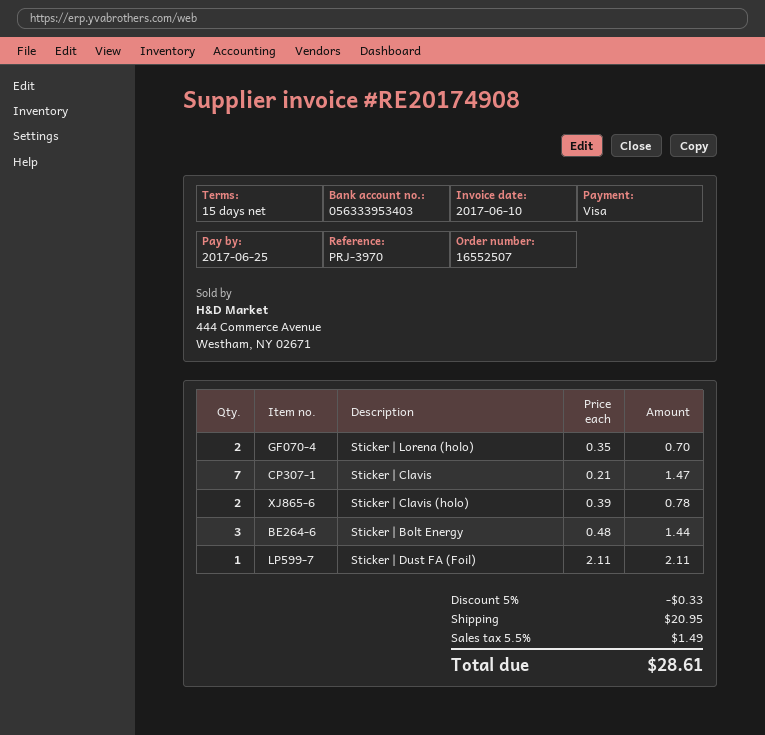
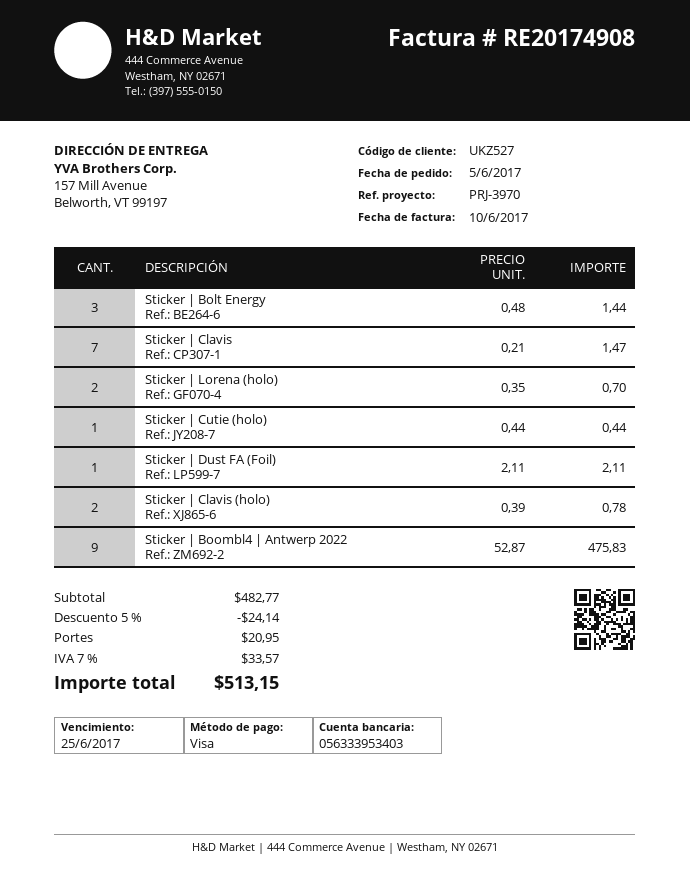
Sticker | Cutie (holo): none -> 1 x 0.44 = 0.44
Sticker | Boombl4 | Antwerp 2022: none -> 9 x 52.87 = 475.83
discount: 5% = 0.33 -> 5% = 24.14
tax: 5.5% = 1.49 -> 7% = 33.57
total: 28.61 -> 513.15

